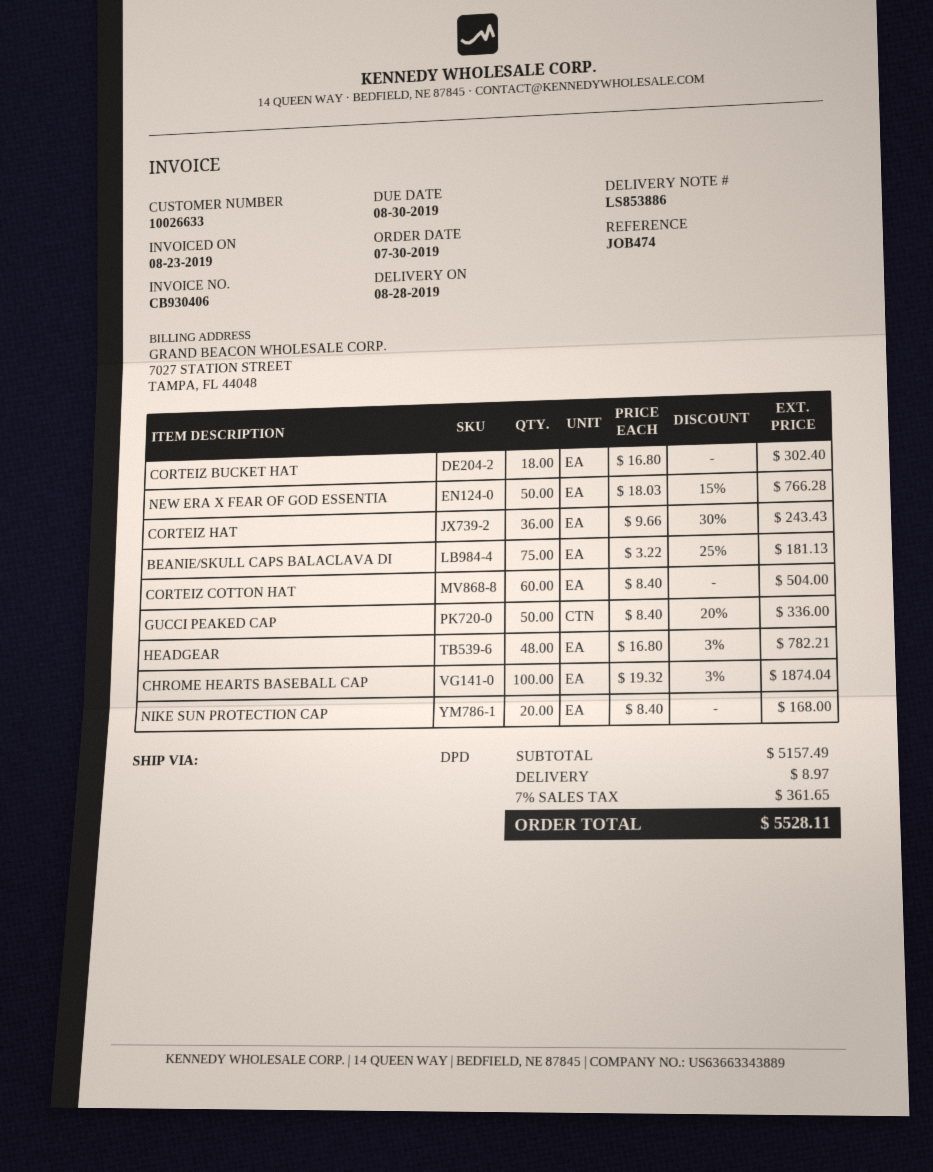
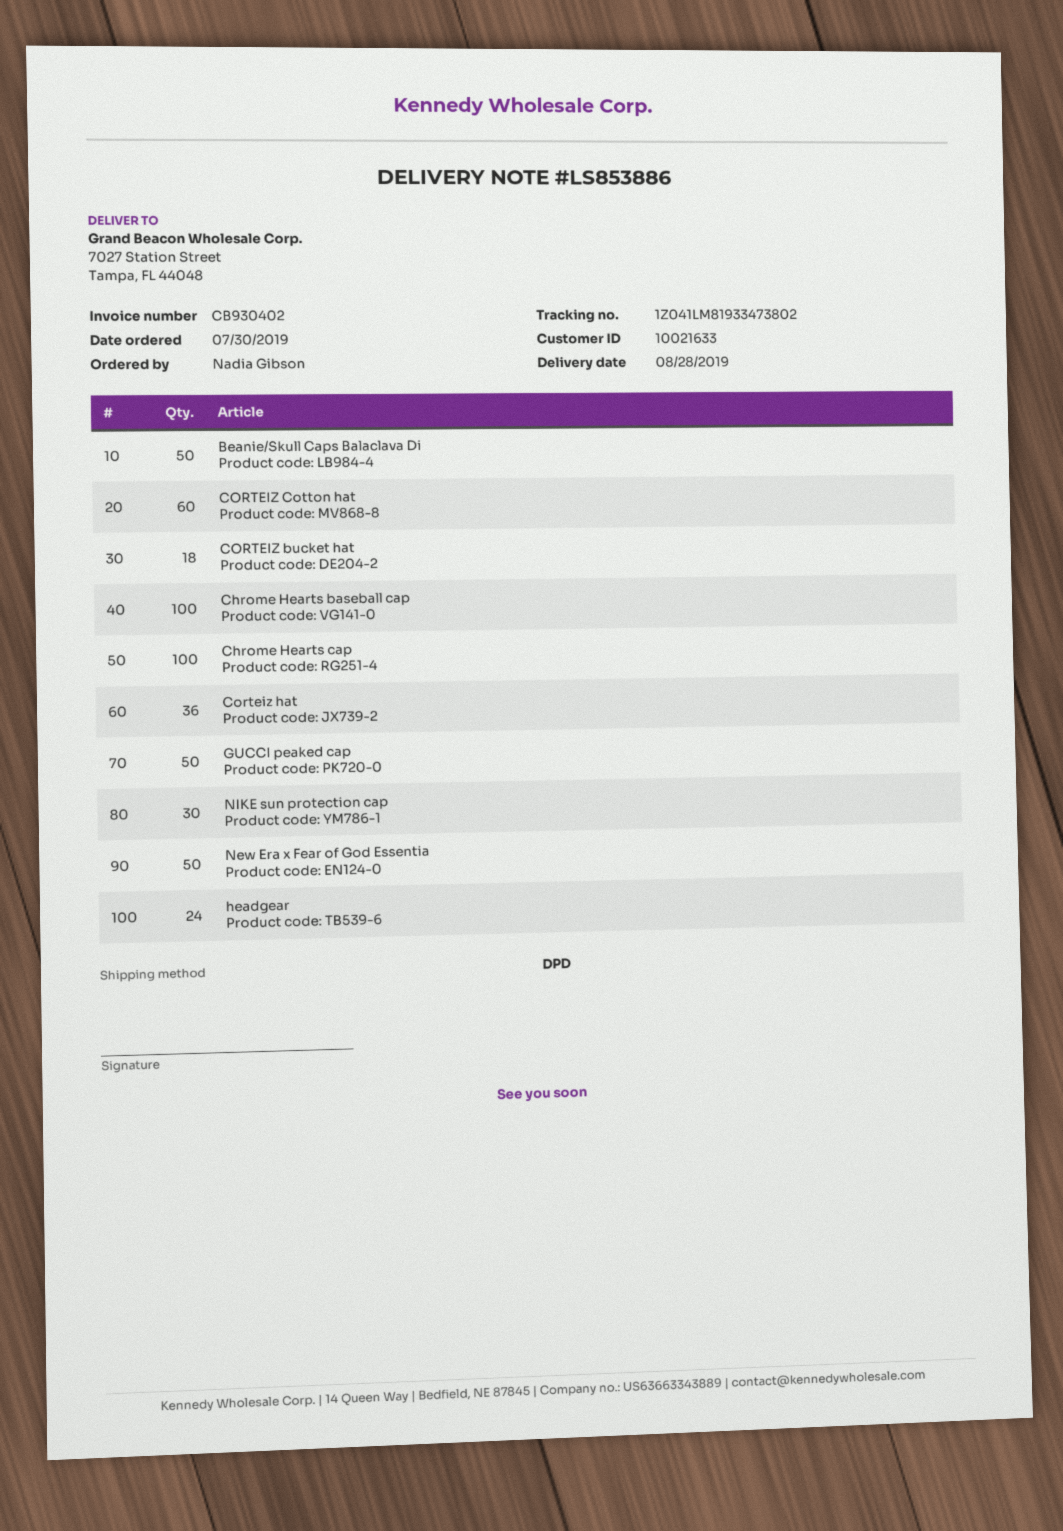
invoice number: CB930406 -> CB930402
customer number: 10026633 -> 10021633
BEANIE/SKULL CAPS BALACLAVA DI: 75 -> 50
HEADGEAR: 48 -> 24
NIKE SUN PROTECTION CAP: 20 -> 30
Chrome Hearts cap: none -> 100

